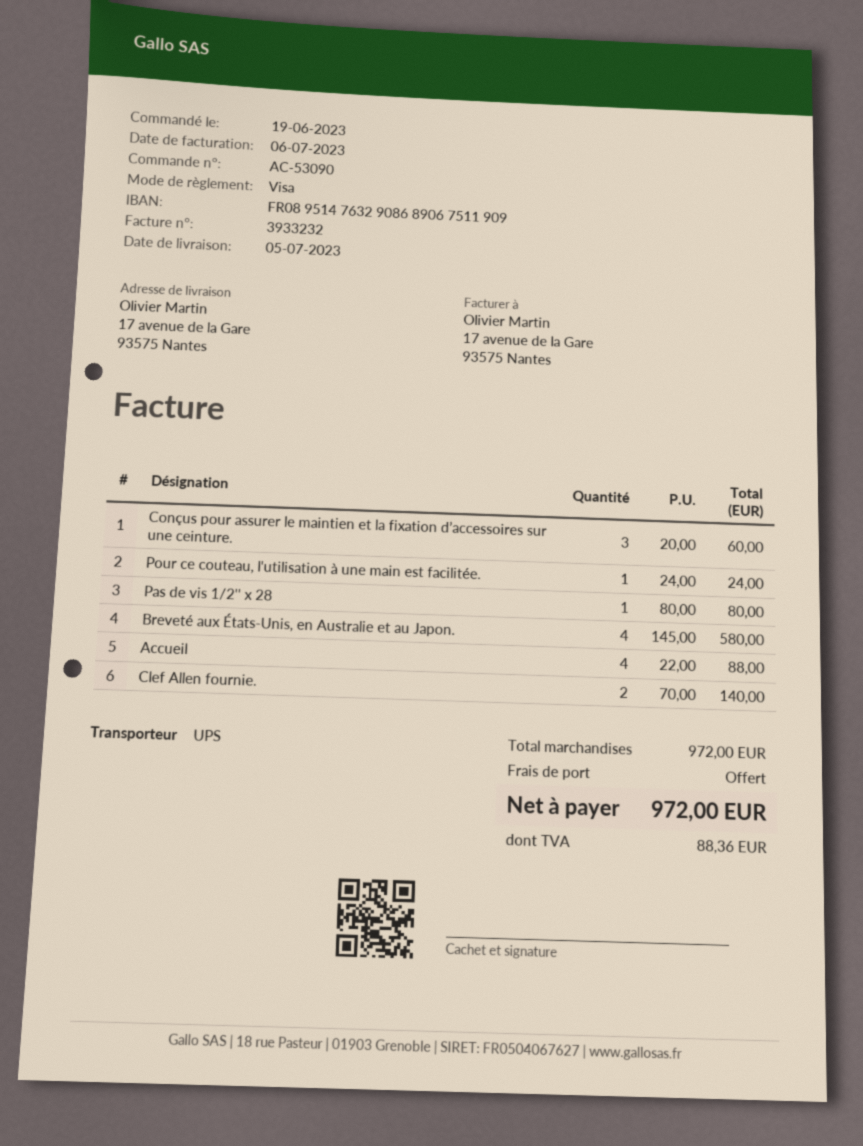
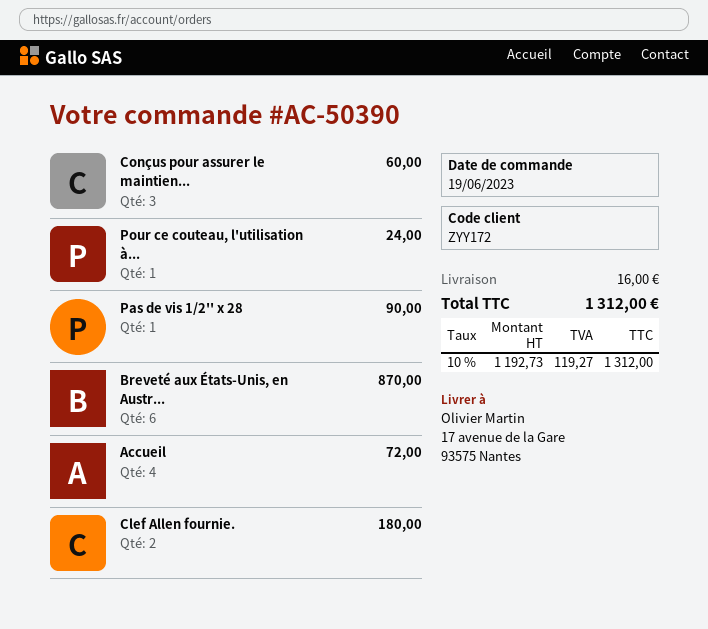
order number: AC-53090 -> AC-50390
Pas de vis 1/2'' x 28: 1 for 80.00 -> 1 for 90.00
Breveté aux États-Unis, en Australie et au Japon.: 4 for 580.00 -> 6 for 870.00
Accueil: 4 for 88.00 -> 4 for 72.00
Clef Allen fournie.: 2 for 140.00 -> 2 for 180.00
shipping: 0.00 -> 16.00
tax: 88.36 -> 119.27
total: 972.00 -> 1312.00

